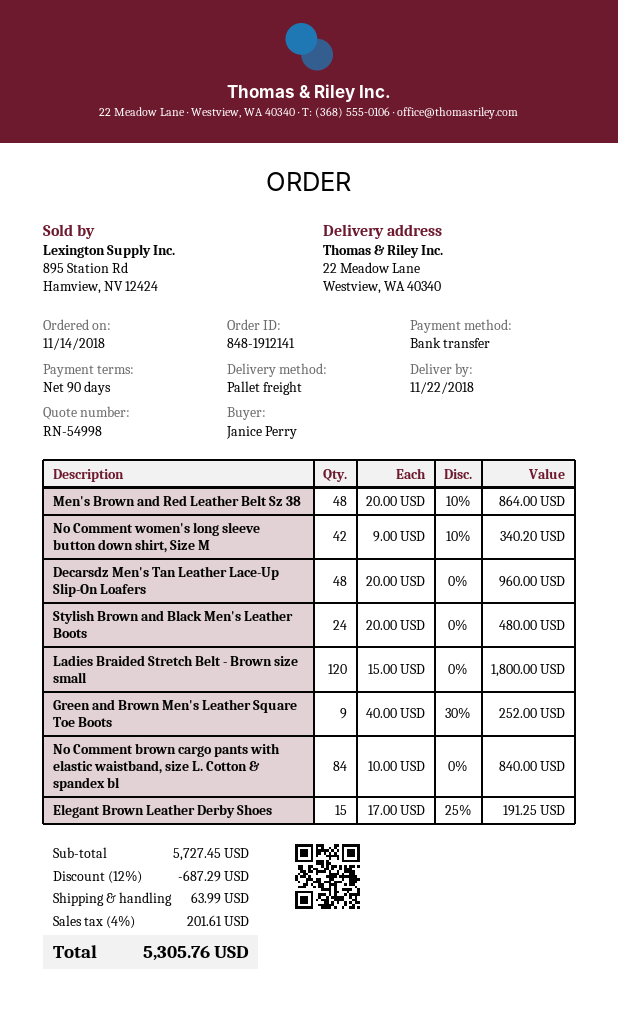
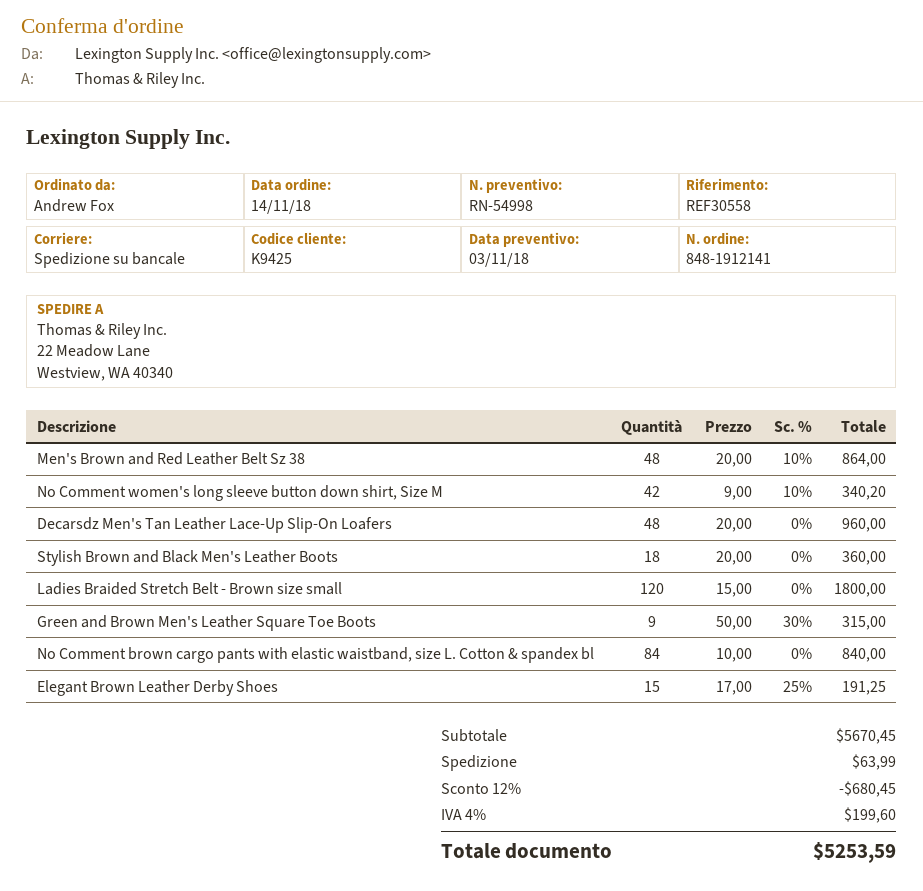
ordered by: Janice Perry -> Andrew Fox
Stylish Brown and Black Men's Leather Boots: 24 x 20.00 = 480.00 -> 18 x 20.00 = 360.00
Green and Brown Men's Leather Square Toe Boots: 9 x 40.00 - 30% = 252.00 -> 9 x 50.00 - 30% = 315.00
subtotal: 5727.45 -> 5670.45
discount: 12% = 687.29 -> 12% = 680.45
tax: 4% = 201.61 -> 4% = 199.60
total: 5305.76 -> 5253.59

